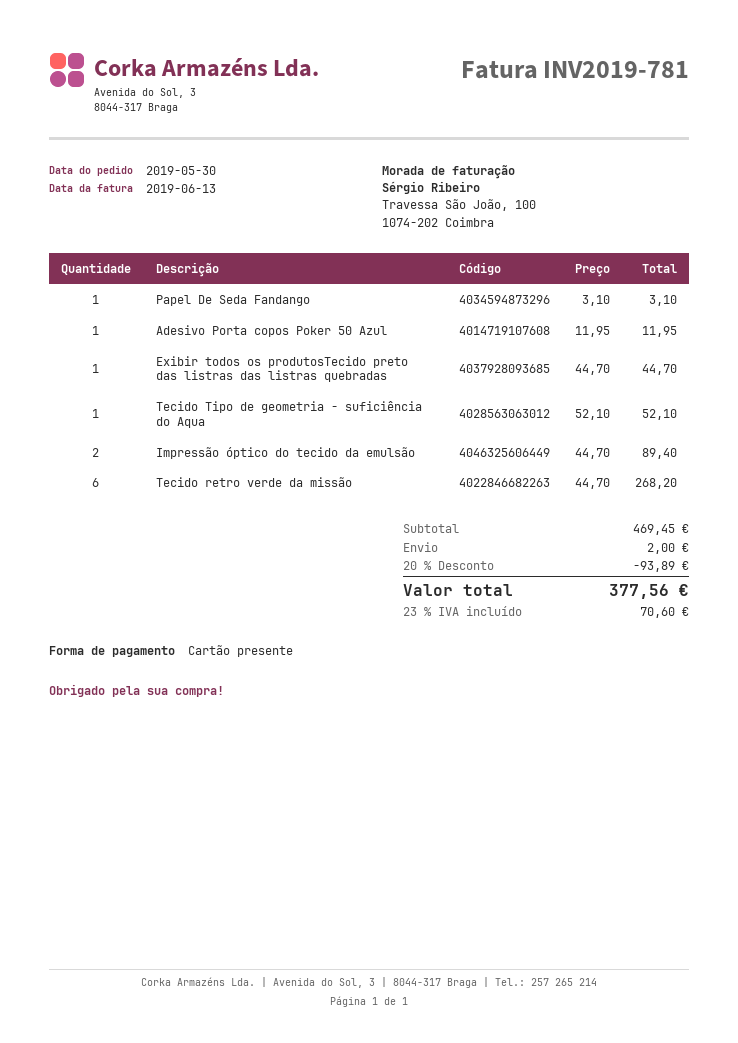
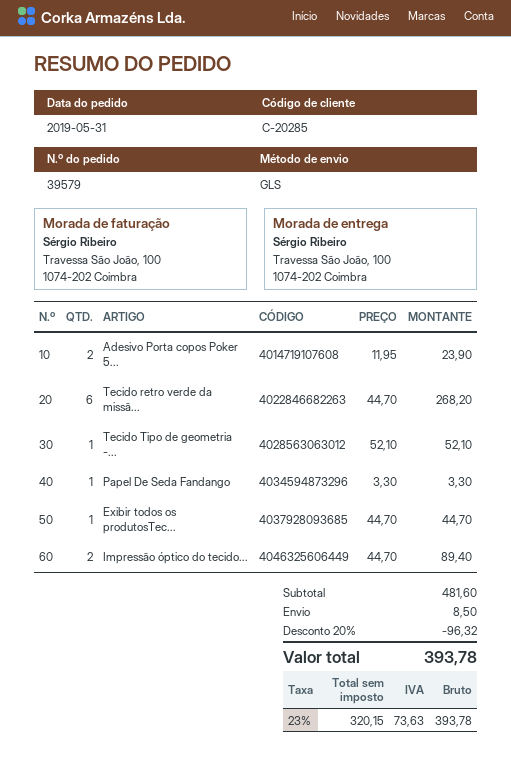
order date: 2019-05-30 -> 2019-05-31
Papel De Seda Fandango: 1 x 3.10 = 3.10 -> 1 x 3.30 = 3.30
Adesivo Porta copos Poker 50 Azul: 1 x 11.95 = 11.95 -> 2 x 11.95 = 23.90
subtotal: 469.45 -> 481.60
discount: 20% = 93.89 -> 20% = 96.32
shipping: 2.00 -> 8.50
tax: 23% = 70.60 -> 23% = 73.63
total: 377.56 -> 393.78

